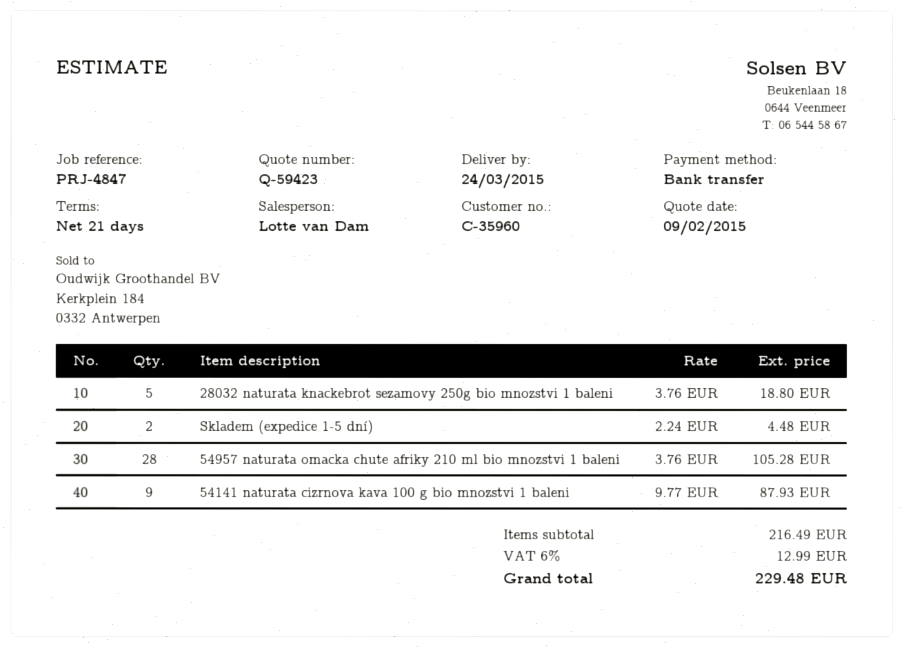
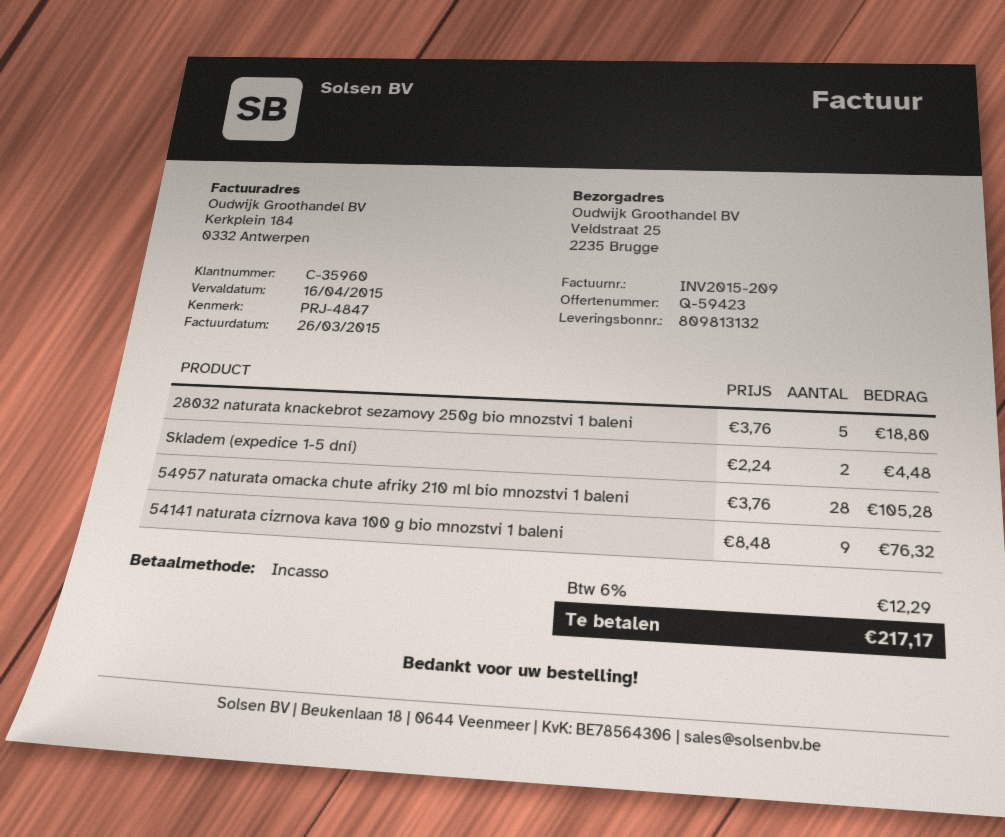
payment method: bank transfer -> direct debit
54141 naturata cizrnova kava 100 g bio mnozstvi 1 baleni: 9 x 9.77 = 87.93 -> 9 x 8.48 = 76.32
tax: 6% = 12.99 -> 6% = 12.29
total: 229.48 -> 217.17

